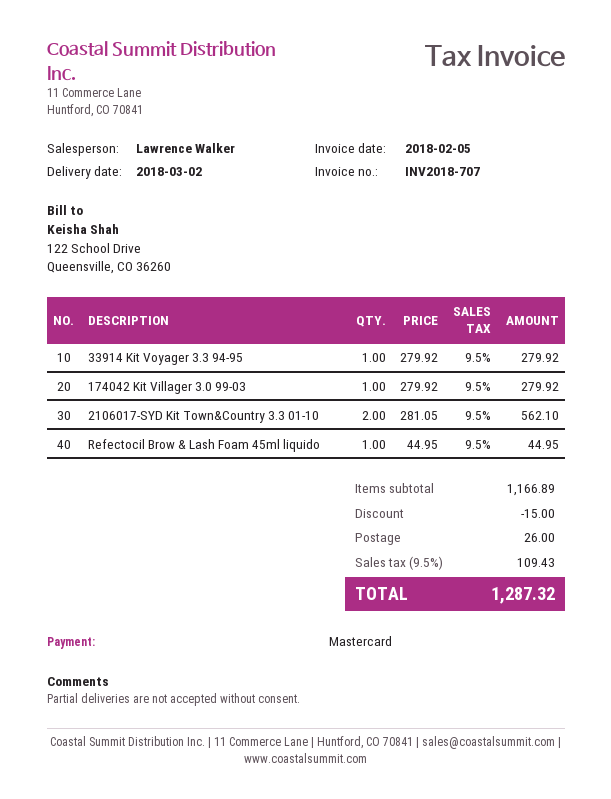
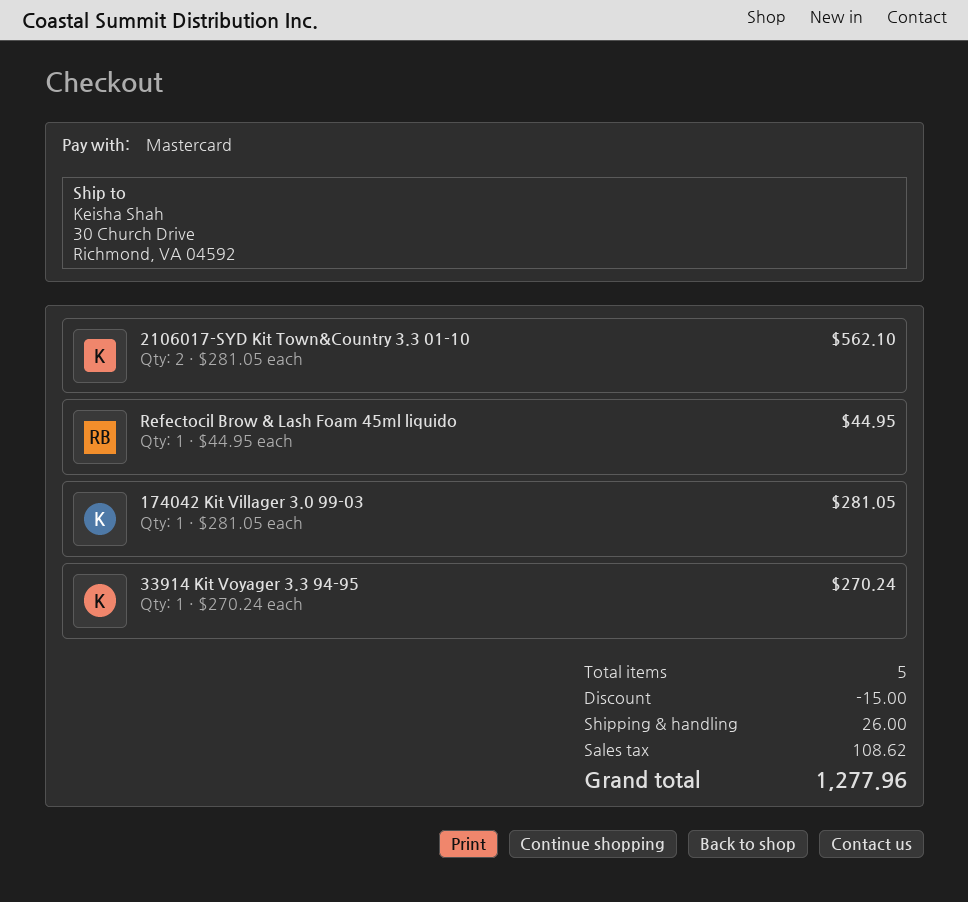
33914 Kit Voyager 3.3 94-95: 1 x 279.92 = 279.92 -> 1 x 270.24 = 270.24
174042 Kit Villager 3.0 99-03: 1 x 279.92 = 279.92 -> 1 x 281.05 = 281.05
tax: 109.43 -> 108.62
total: 1287.32 -> 1277.96

